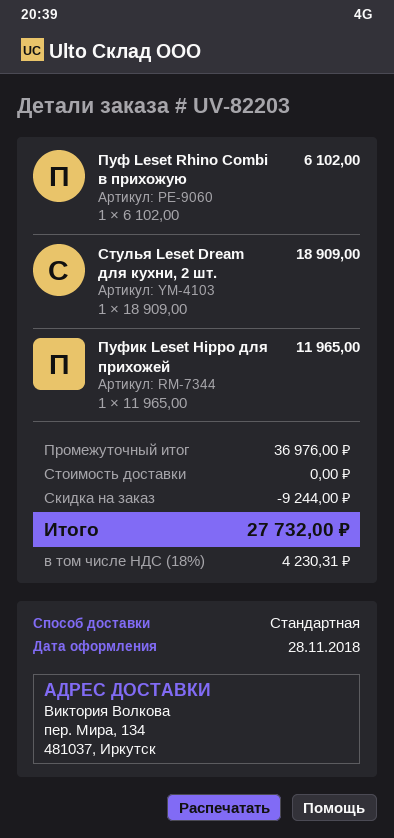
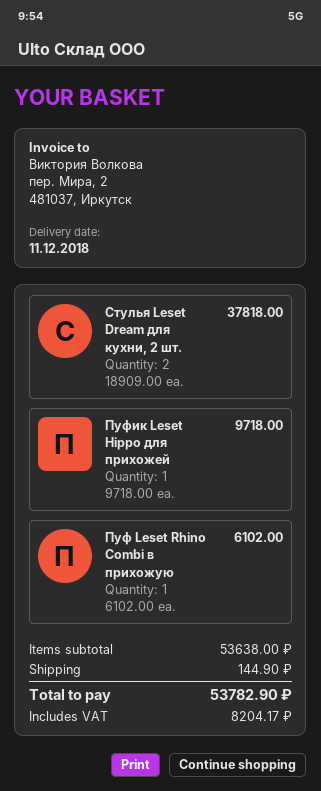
Стулья Leset Dream для кухни, 2 шт.: 1 x 18909.00 = 18909.00 -> 2 x 18909.00 = 37818.00
Пуфик Leset Hippo для прихожей: 1 x 11965.00 = 11965.00 -> 1 x 9718.00 = 9718.00
subtotal: 36976.00 -> 53638.00
discount: 9244.00 -> none
shipping: 0.00 -> 144.90
tax: 4230.31 -> 8204.17
total: 27732.00 -> 53782.90

